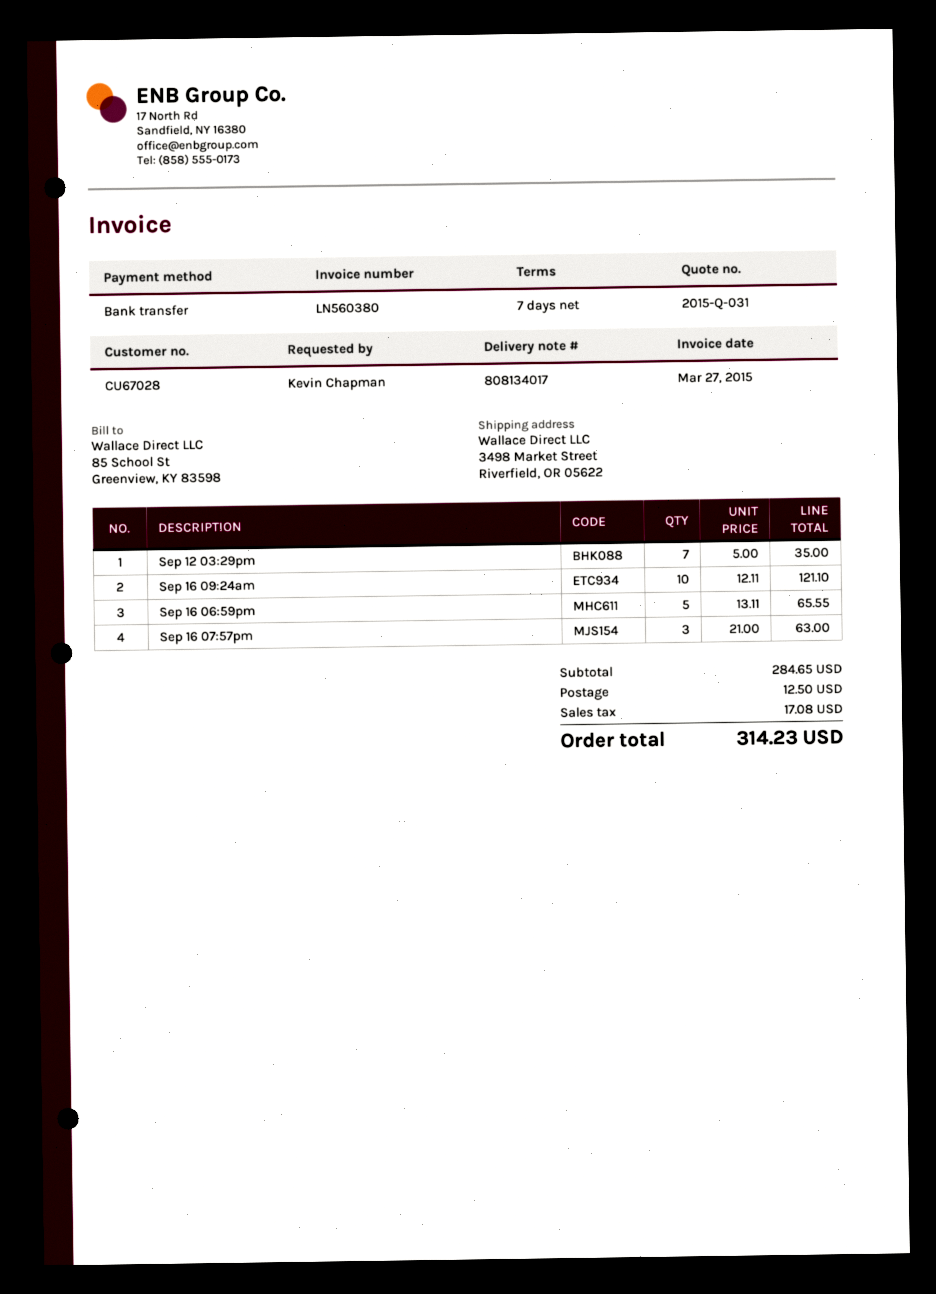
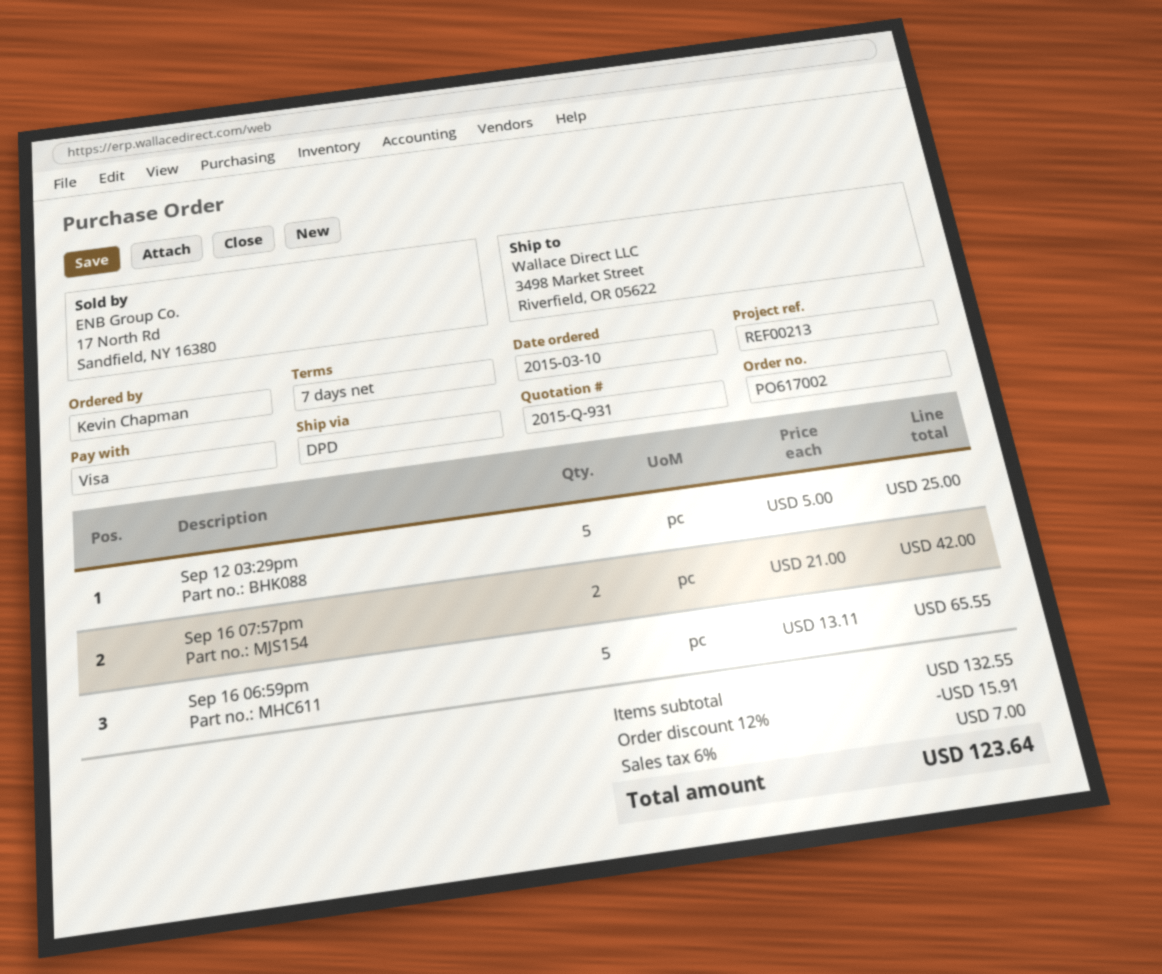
quote number: 2015-Q-031 -> 2015-Q-931
payment method: bank transfer -> Visa
Sep 12 03:29pm: 7 x 5.00 = 35.00 -> 5 x 5.00 = 25.00
Sep 16 09:24am: 10 x 12.11 = 121.10 -> none
Sep 16 07:57pm: 3 x 21.00 = 63.00 -> 2 x 21.00 = 42.00
subtotal: 284.65 -> 132.55
discount: none -> 12% = 15.91
shipping: 12.50 -> none
tax: 17.08 -> 7.00
total: 314.23 -> 123.64

